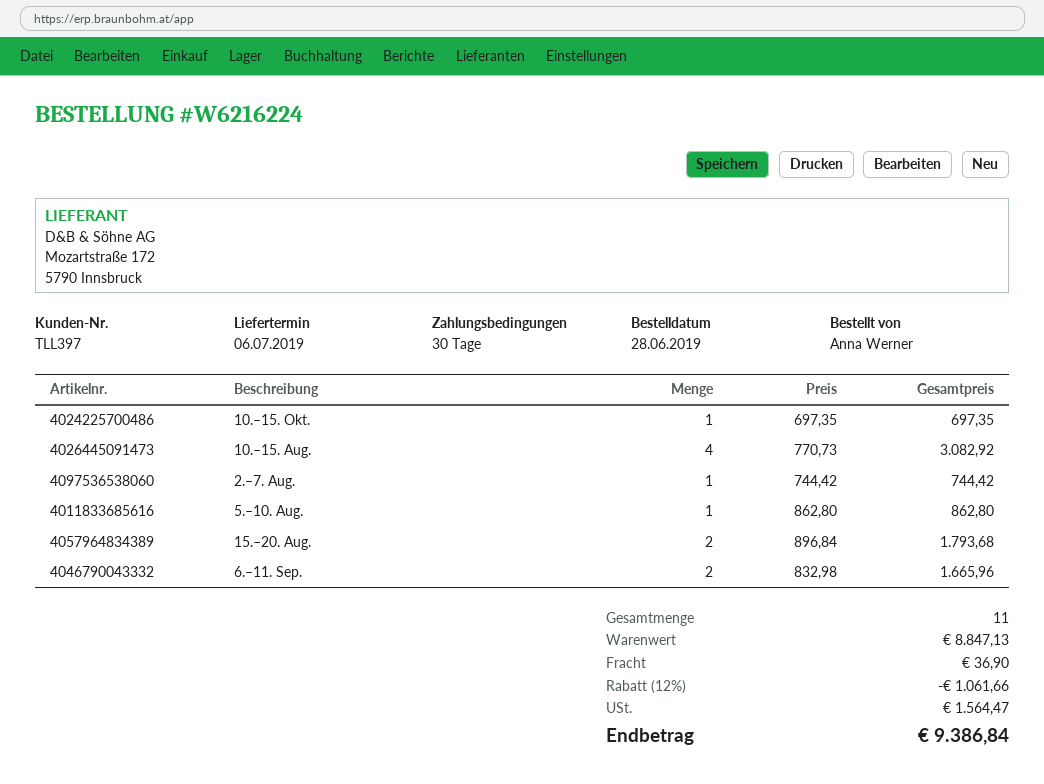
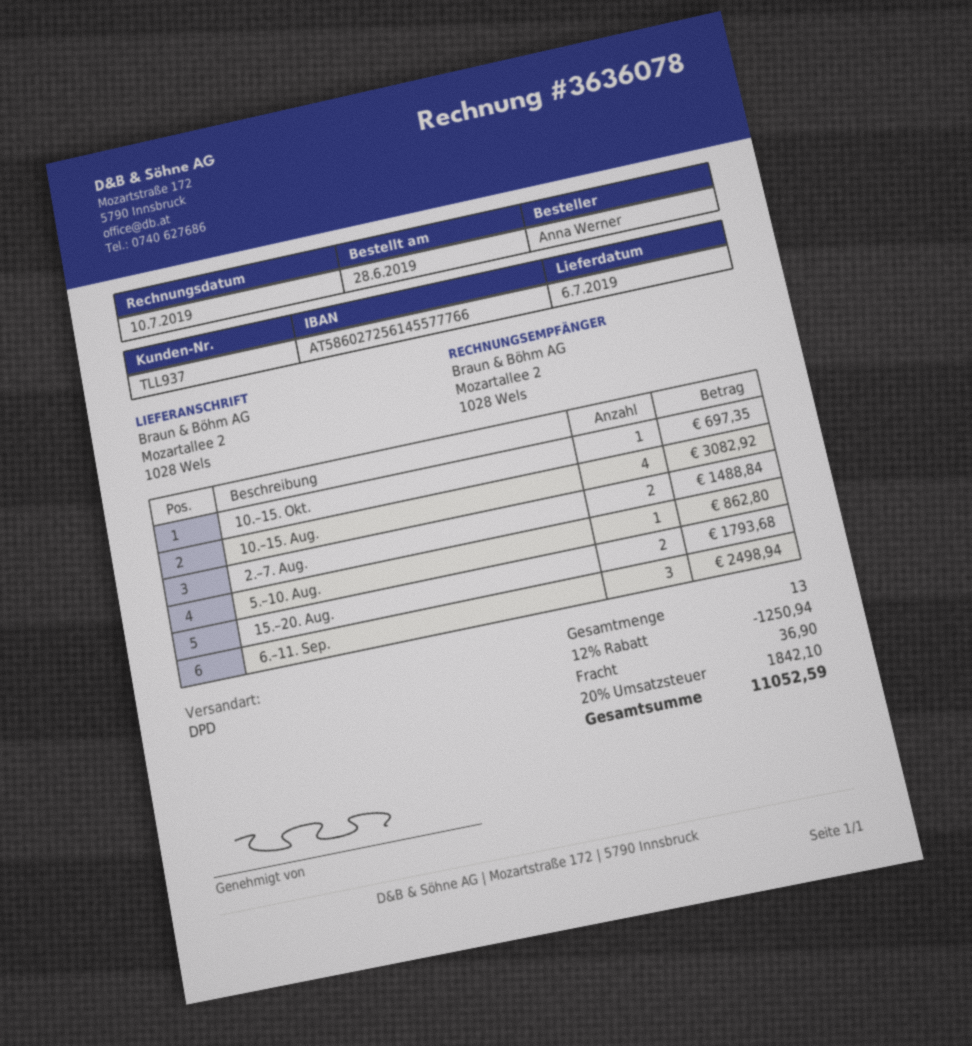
customer number: TLL397 -> TLL937
2.–7. Aug.: 1 for 744.42 -> 2 for 1488.84
6.–11. Sep.: 2 for 1665.96 -> 3 for 2498.94
total quantity: 11 -> 13
discount: 12% = 1061.66 -> 12% = 1250.94
tax: 1564.47 -> 1842.10
total: 9386.84 -> 11052.59

